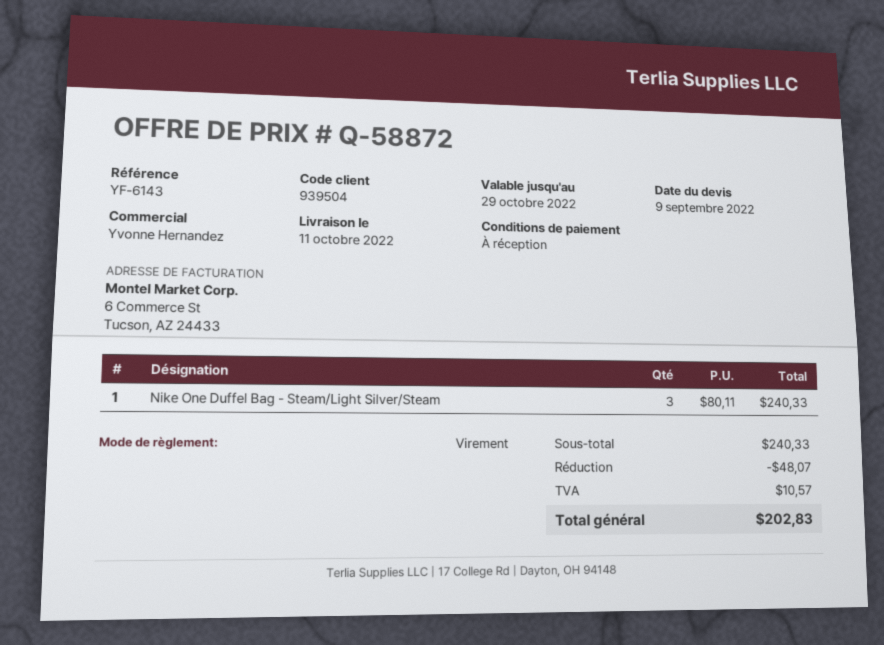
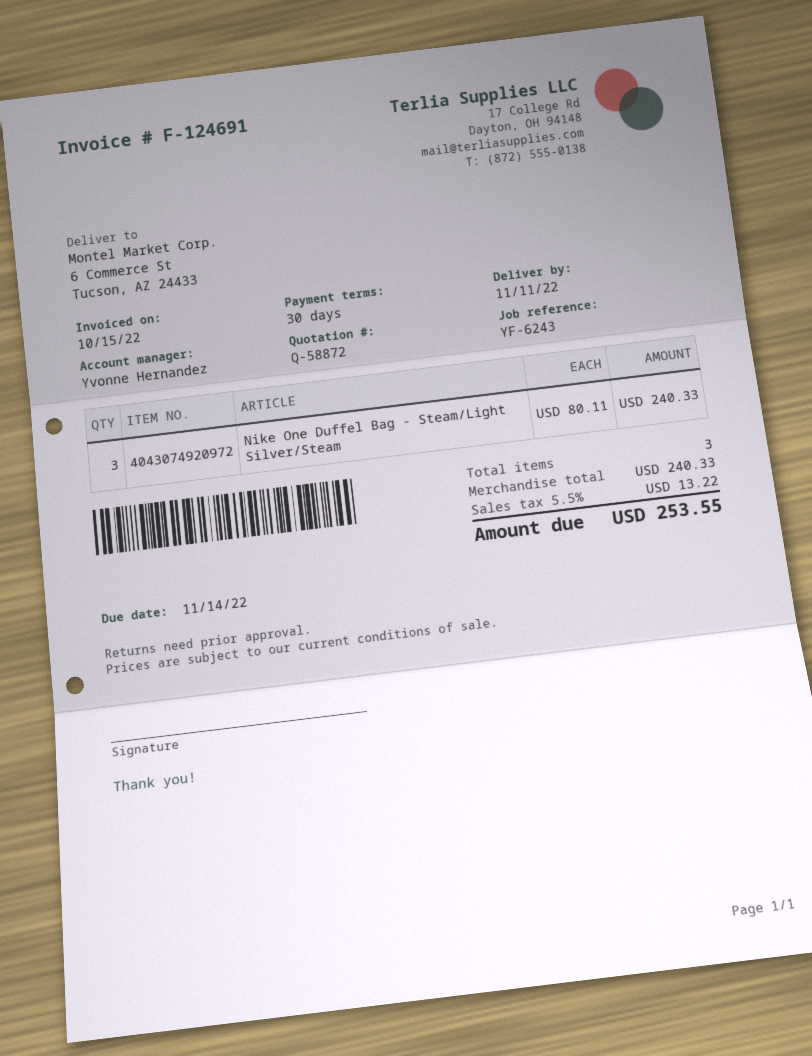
delivery date: 2022-10-11 -> 2022-11-11
payment terms: on receipt -> 30 days
reference: YF-6143 -> YF-6243
discount: 48.07 -> none
tax: 10.57 -> 13.22
total: 202.83 -> 253.55

